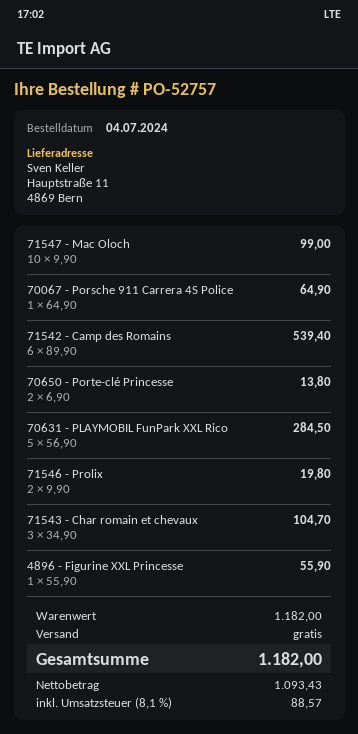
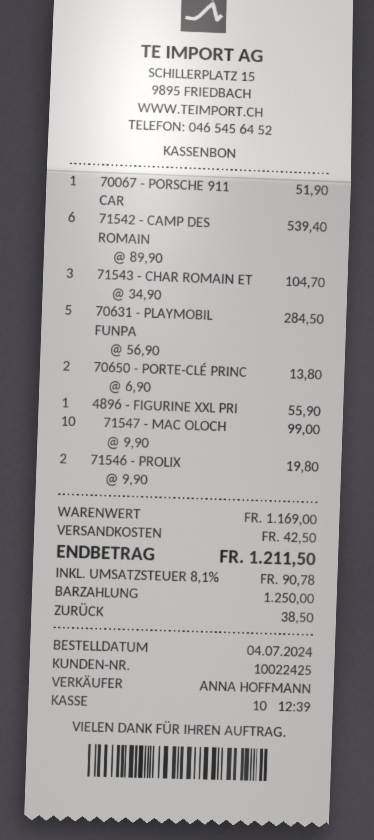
70067 - Porsche 911 Carrera 4S Police: 1 x 64.90 = 64.90 -> 1 x 51.90 = 51.90
subtotal: 1182.00 -> 1169.00
shipping: 0.00 -> 42.50
tax: 8.1% = 88.57 -> 8.1% = 90.78
total: 1182.00 -> 1211.50

